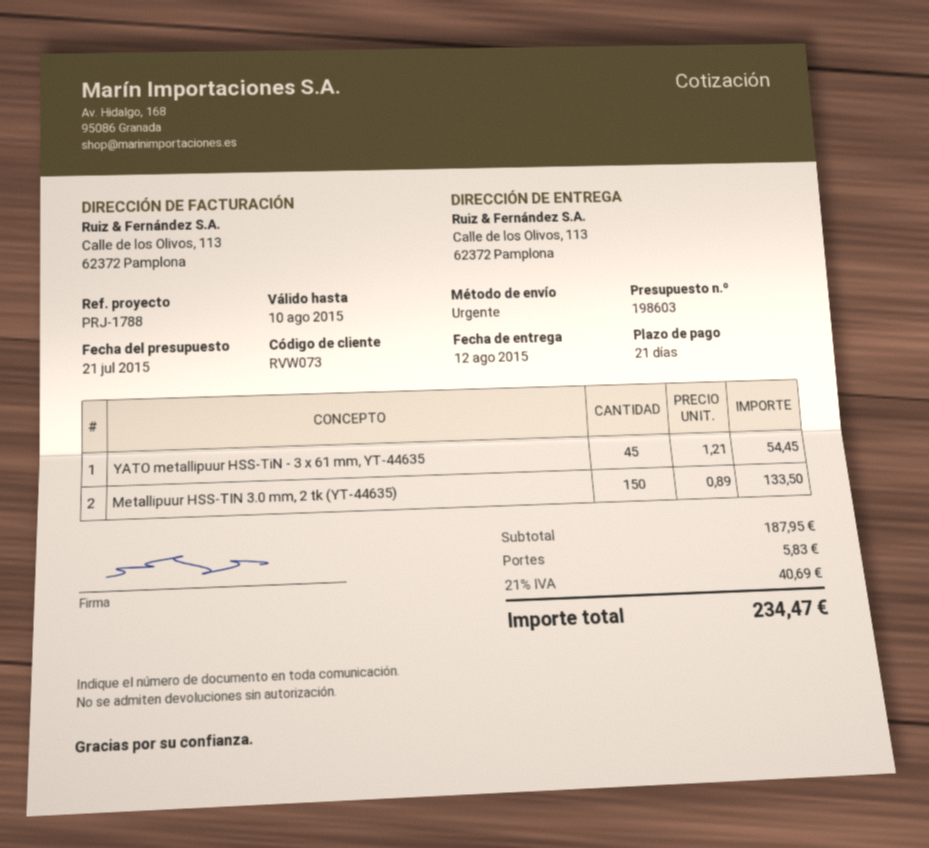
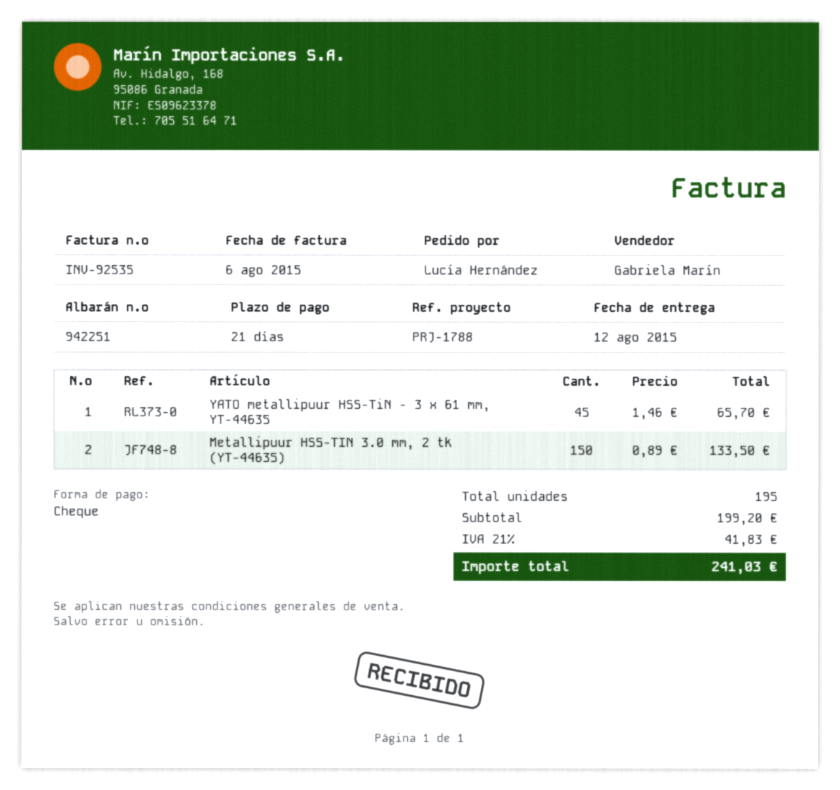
YATO metallipuur HSS-TiN - 3 x 61 mm, YT-44635: 45 x 1.21 = 54.45 -> 45 x 1.46 = 65.70
subtotal: 187.95 -> 199.20
shipping: 5.83 -> none
tax: 21% = 40.69 -> 21% = 41.83
total: 234.47 -> 241.03

